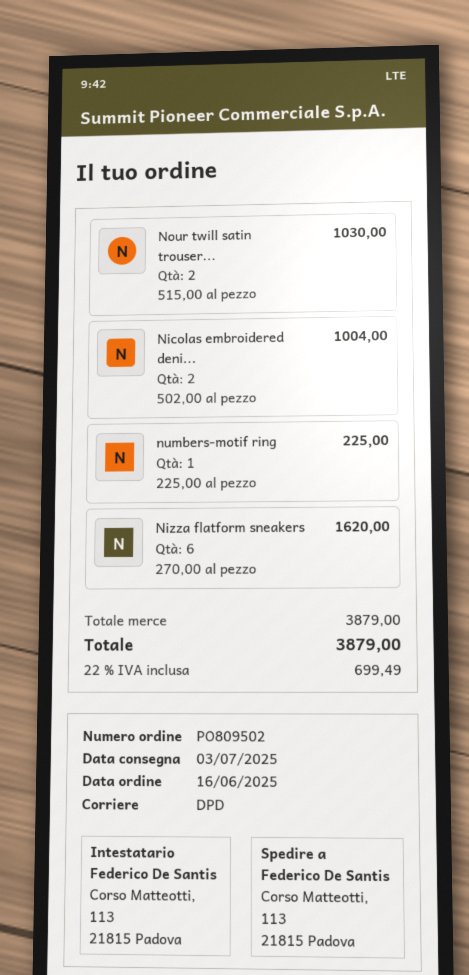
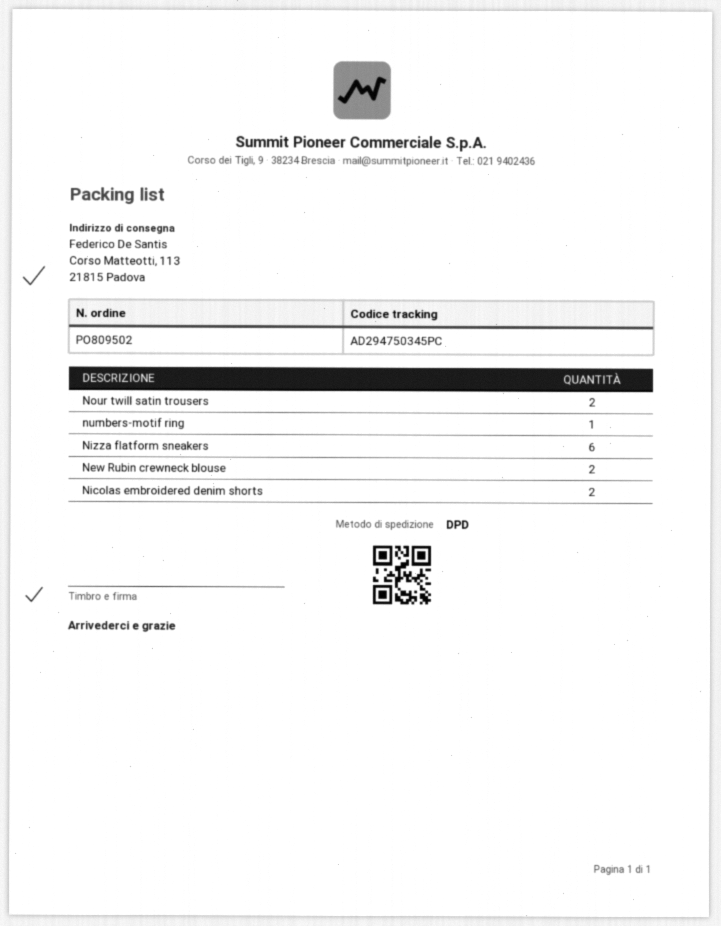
New Rubin crewneck blouse: none -> 2

